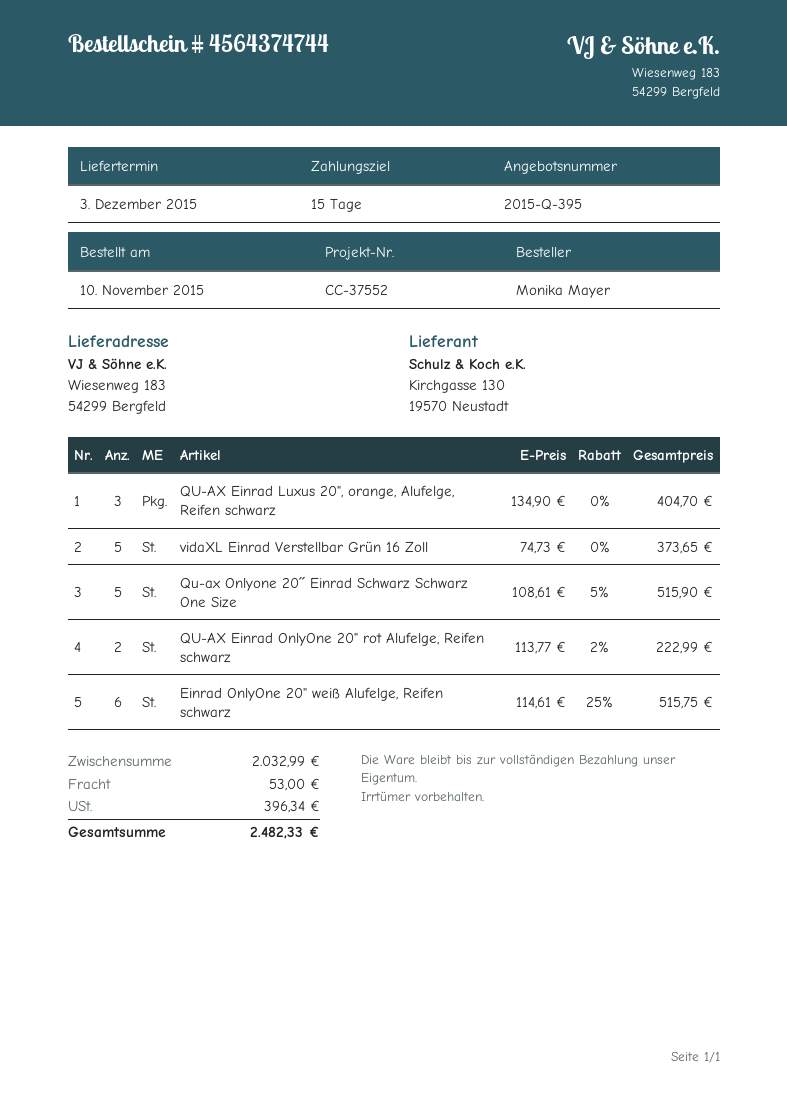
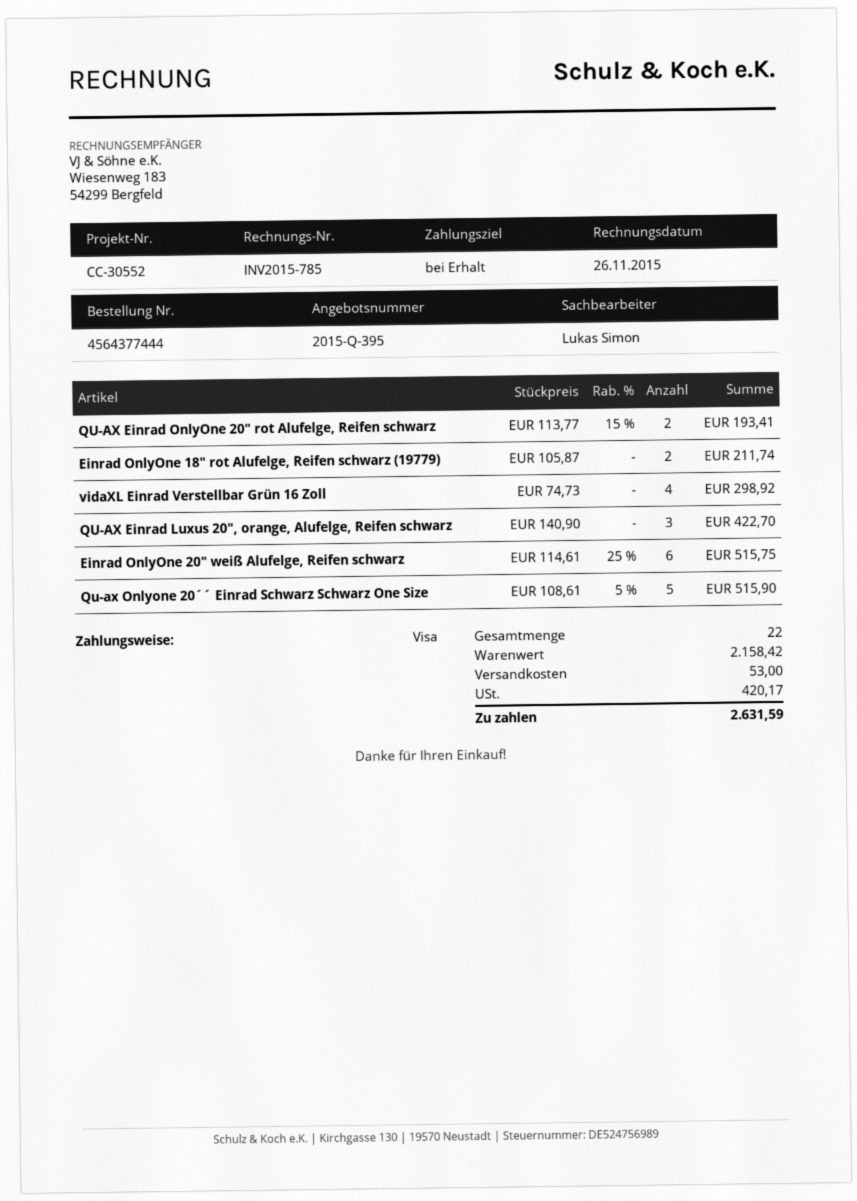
order number: 4564374744 -> 4564377444
payment terms: 15 days -> on receipt
reference: CC-37552 -> CC-30552
QU-AX Einrad Luxus 20", orange, Alufelge, Reifen schwarz: 3 x 134.90 = 404.70 -> 3 x 140.90 = 422.70
vidaXL Einrad Verstellbar Grün 16 Zoll: 5 x 74.73 = 373.65 -> 4 x 74.73 = 298.92
QU-AX Einrad OnlyOne 20" rot Alufelge, Reifen schwarz: 2 x 113.77 - 2% = 222.99 -> 2 x 113.77 - 15% = 193.41
Einrad OnlyOne 18" rot Alufelge, Reifen schwarz (19779): none -> 2 x 105.87 = 211.74
subtotal: 2032.99 -> 2158.42
tax: 396.34 -> 420.17
total: 2482.33 -> 2631.59

